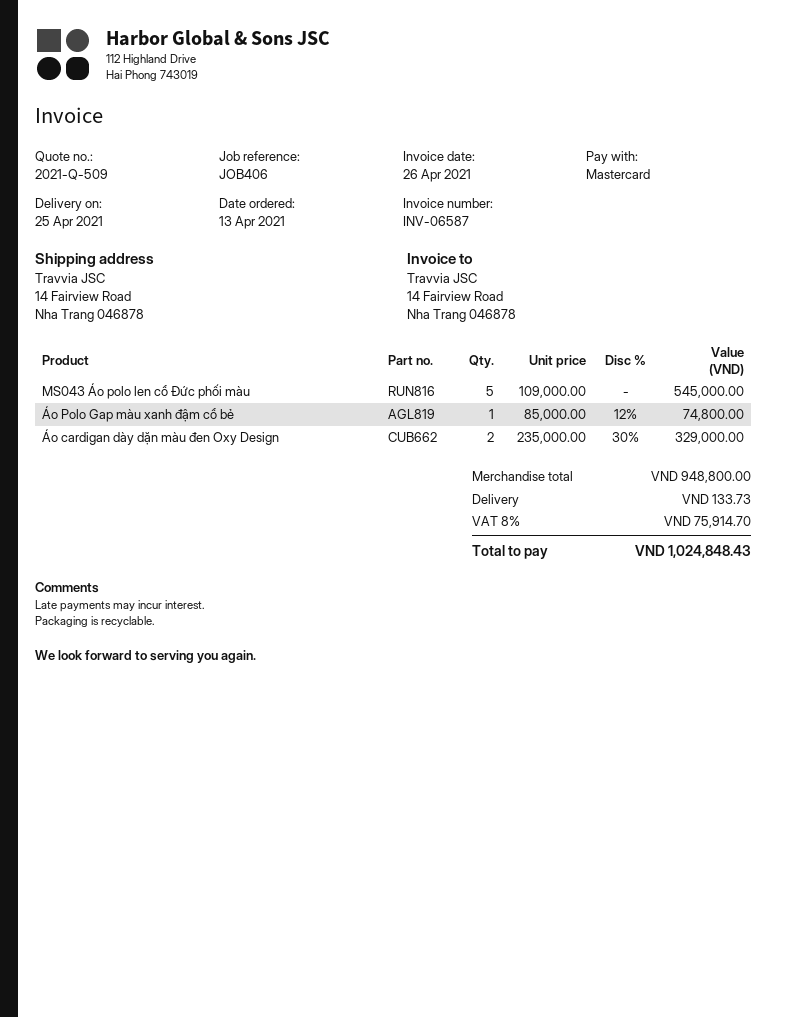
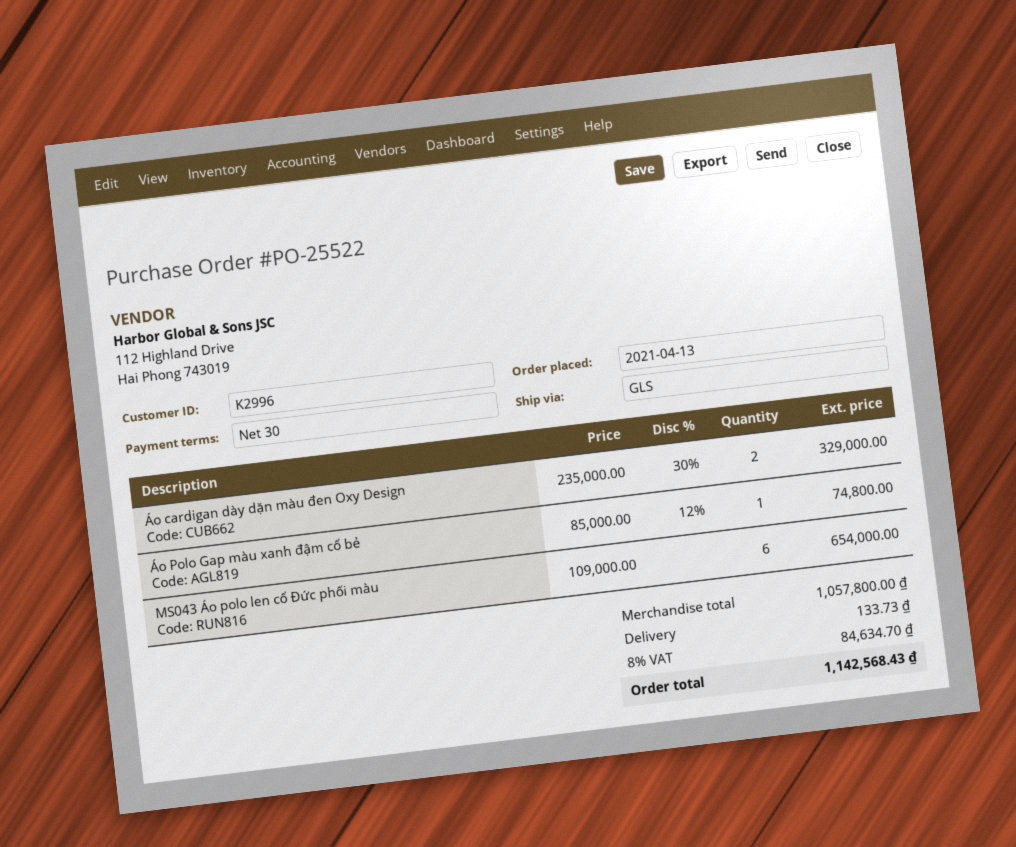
MS043 Áo polo len cổ Đức phối màu: 5 x 109000.00 = 545000.00 -> 6 x 109000.00 = 654000.00
subtotal: 948800.00 -> 1057800.00
tax: 8% = 75914.70 -> 8% = 84634.70
total: 1024848.43 -> 1142568.43

